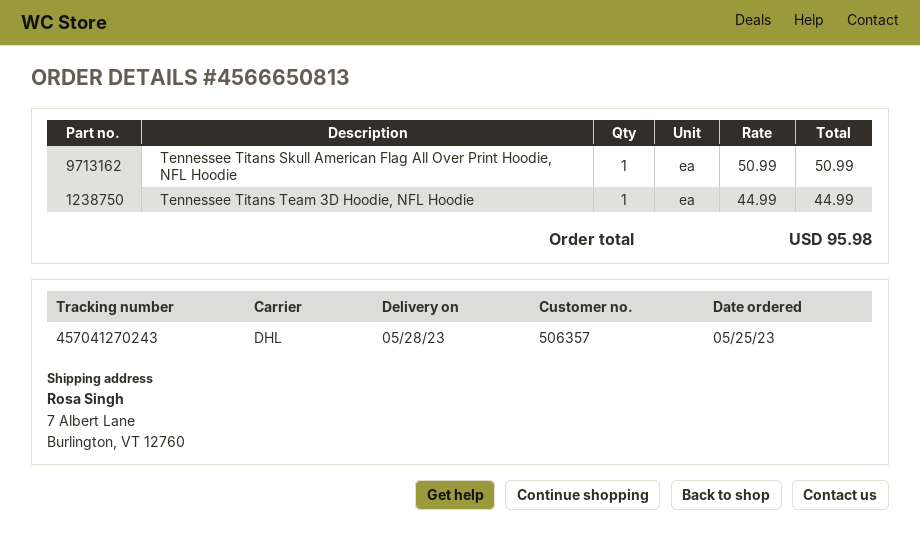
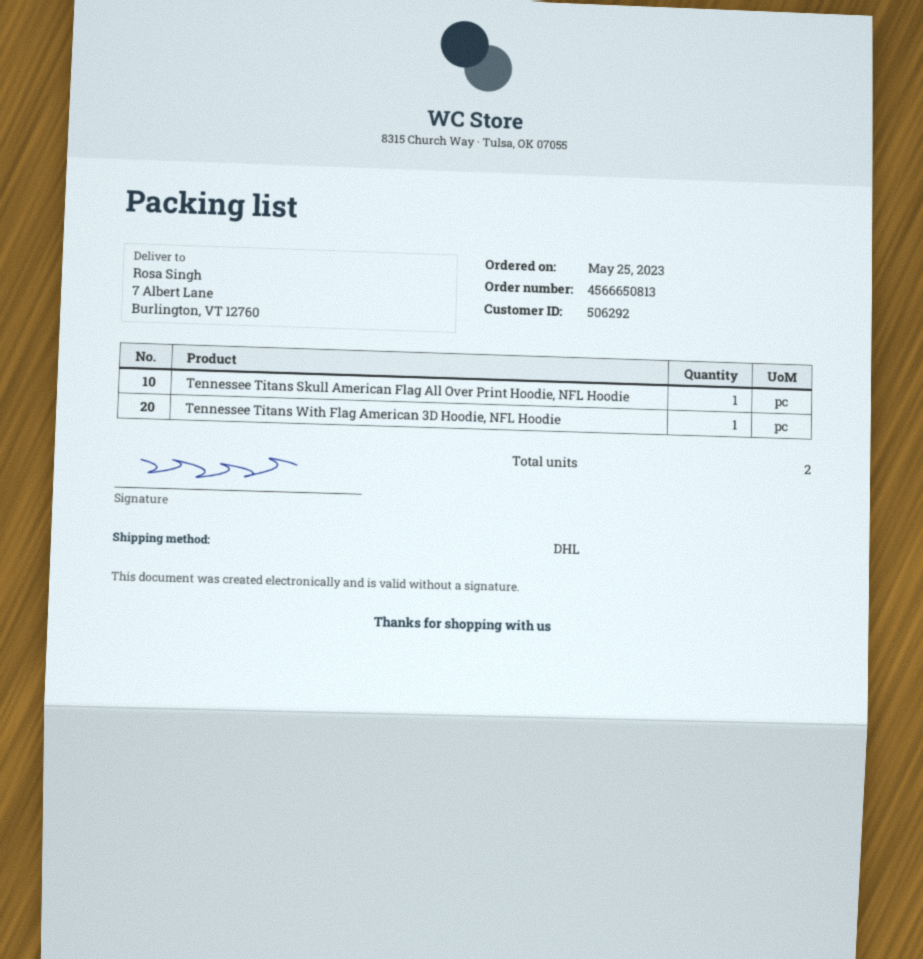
customer number: 506357 -> 506292
Tennessee Titans Team 3D Hoodie, NFL Hoodie: 1 -> none
Tennessee Titans With Flag American 3D Hoodie, NFL Hoodie: none -> 1

